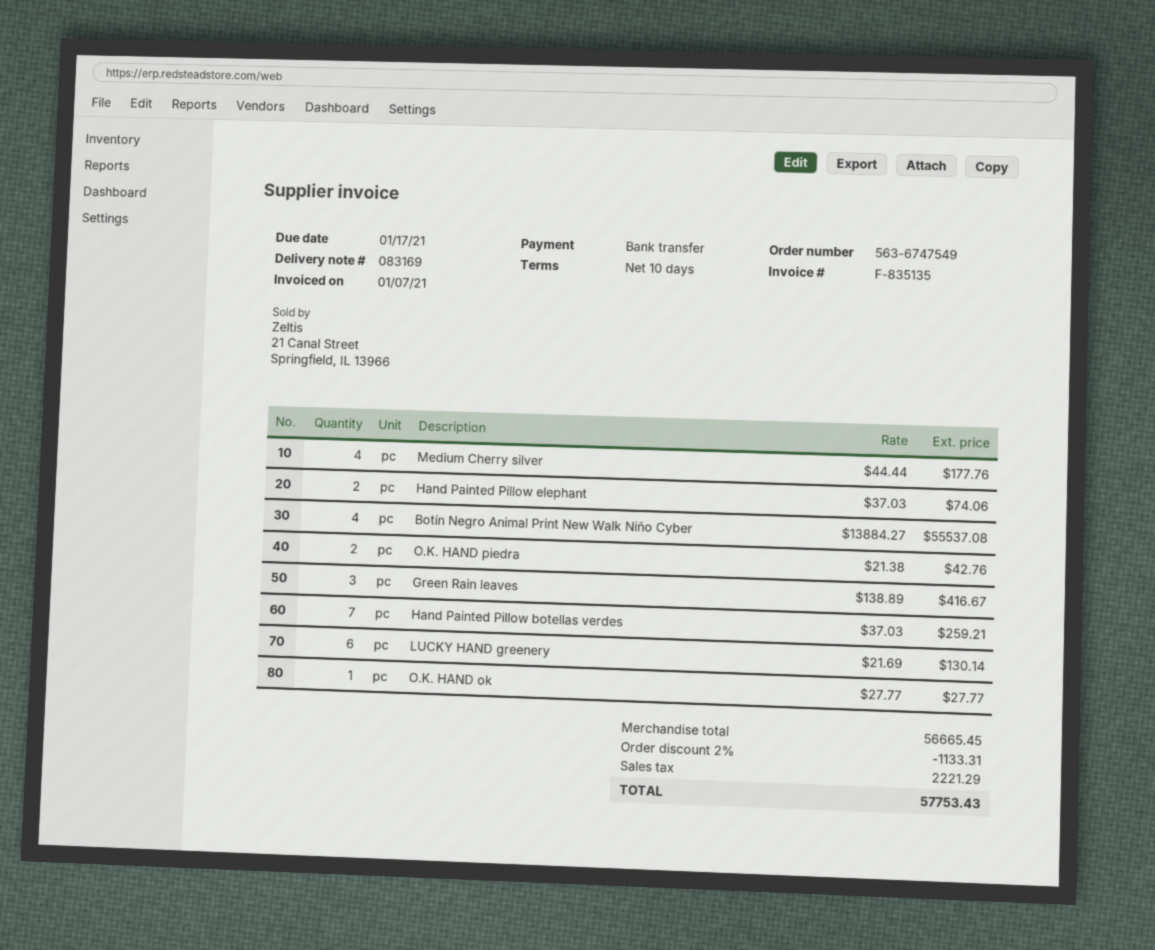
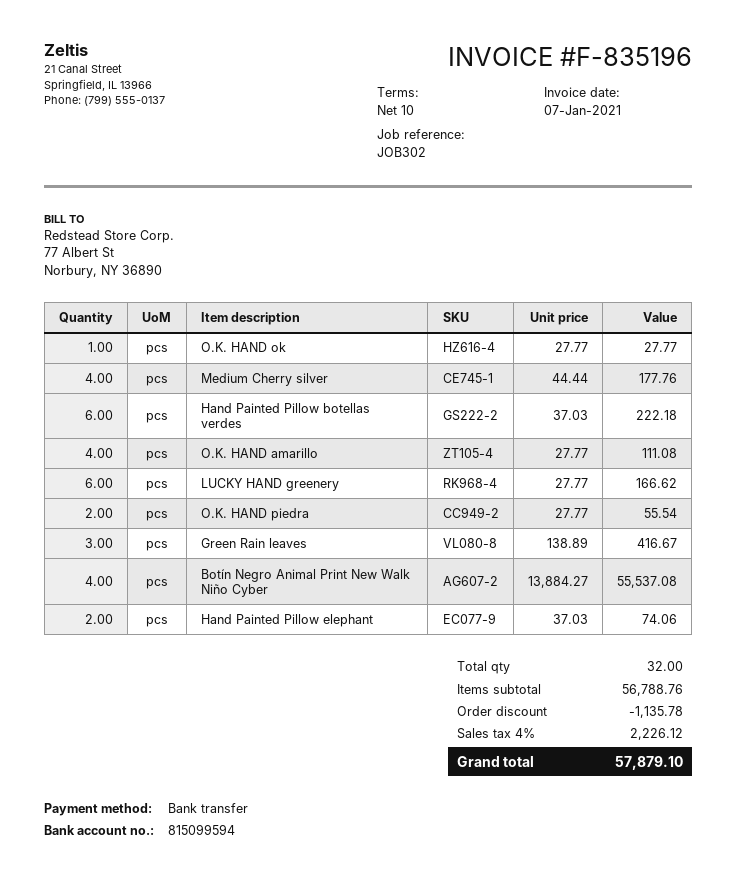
invoice number: F-835135 -> F-835196
O.K. HAND piedra: 2 x 21.38 = 42.76 -> 2 x 27.77 = 55.54
Hand Painted Pillow botellas verdes: 7 x 37.03 = 259.21 -> 6 x 37.03 = 222.18
LUCKY HAND greenery: 6 x 21.69 = 130.14 -> 6 x 27.77 = 166.62
O.K. HAND amarillo: none -> 4 x 27.77 = 111.08
subtotal: 56665.45 -> 56788.76
discount: 1133.31 -> 1135.78
tax: 2221.29 -> 2226.12
total: 57753.43 -> 57879.10

